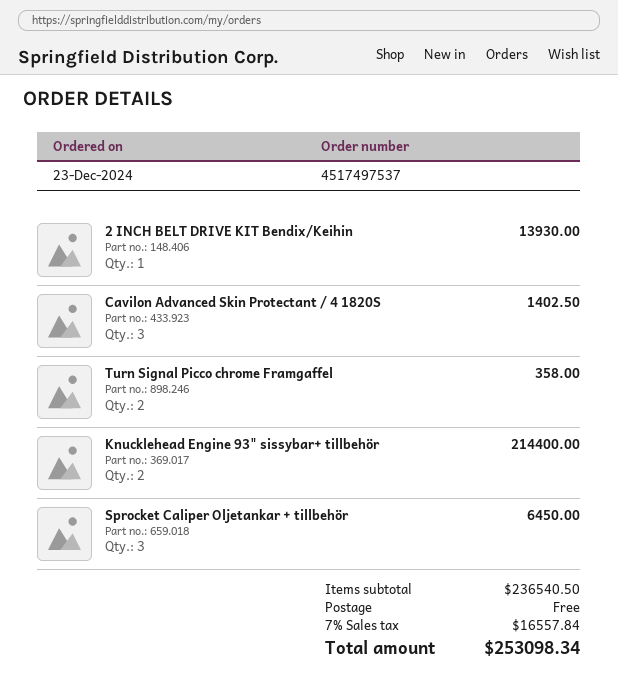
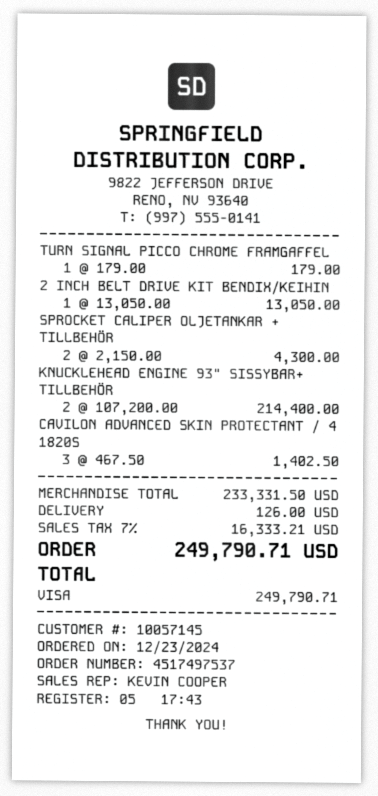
2 INCH BELT DRIVE KIT Bendix/Keihin: 1 for 13930.00 -> 1 for 13050.00
Turn Signal Picco chrome Framgaffel: 2 for 358.00 -> 1 for 179.00
Sprocket Caliper Oljetankar + tillbehör: 3 for 6450.00 -> 2 for 4300.00
subtotal: 236540.50 -> 233331.50
shipping: 0.00 -> 126.00
tax: 7% = 16557.84 -> 7% = 16333.21
total: 253098.34 -> 249790.71

